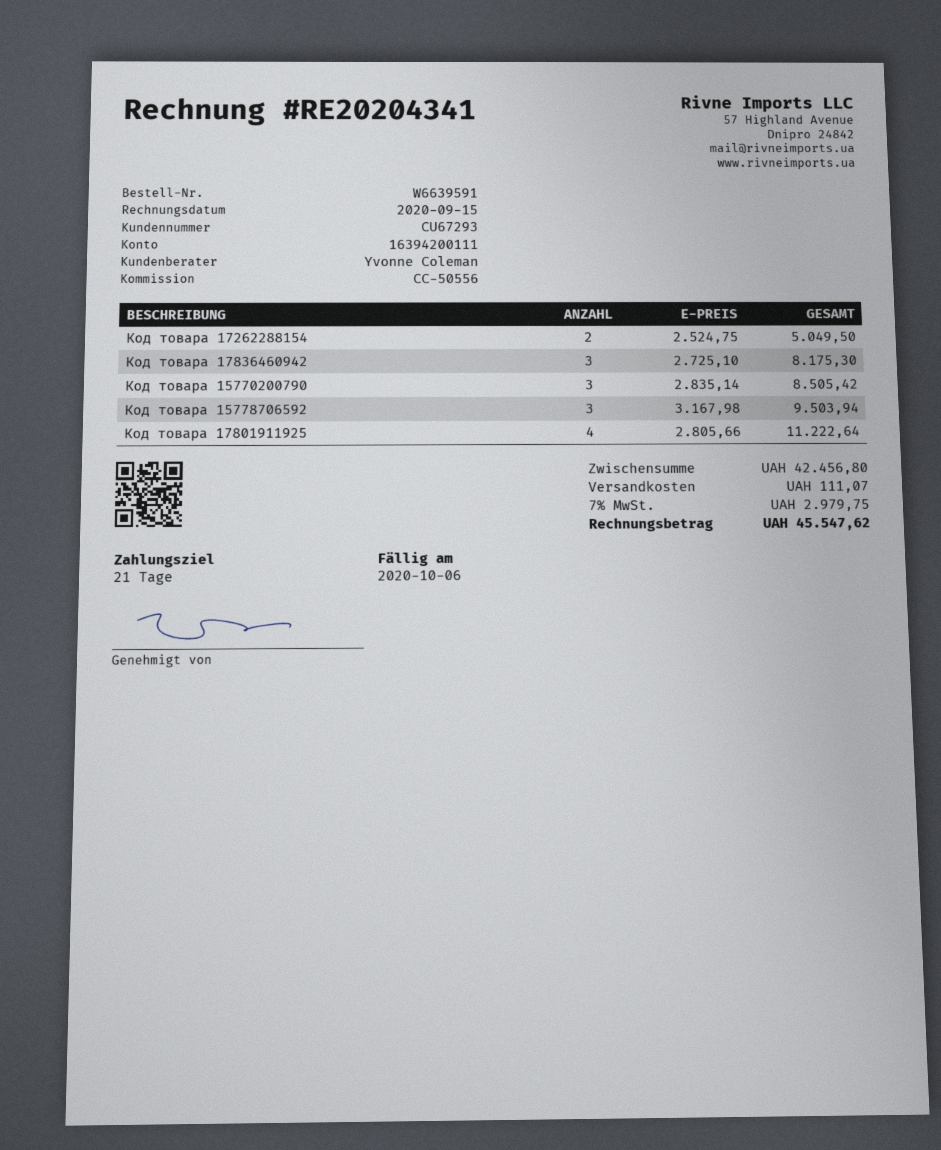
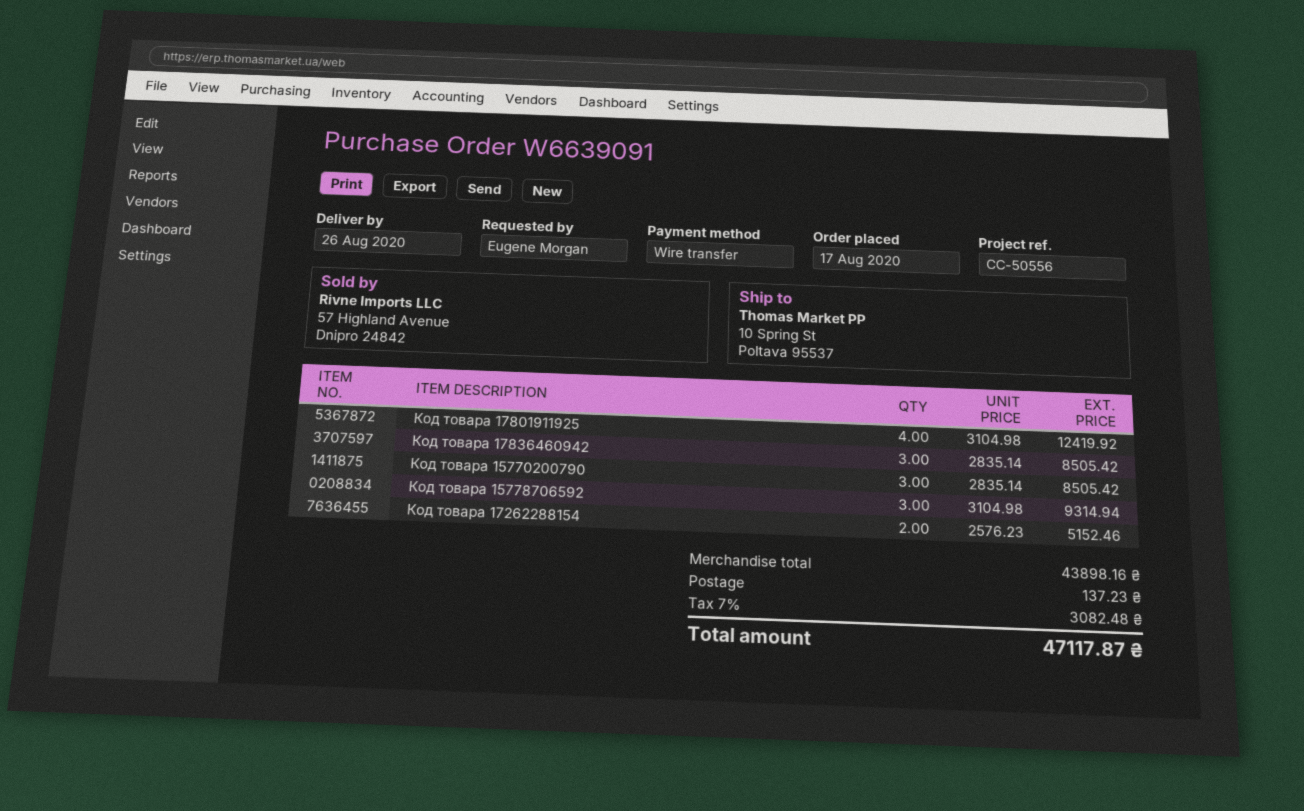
order number: W6639591 -> W6639091
Код товара 17262288154: 2 x 2524.75 = 5049.50 -> 2 x 2576.23 = 5152.46
Код товара 17836460942: 3 x 2725.10 = 8175.30 -> 3 x 2835.14 = 8505.42
Код товара 15778706592: 3 x 3167.98 = 9503.94 -> 3 x 3104.98 = 9314.94
Код товара 17801911925: 4 x 2805.66 = 11222.64 -> 4 x 3104.98 = 12419.92
subtotal: 42456.80 -> 43898.16
shipping: 111.07 -> 137.23
tax: 7% = 2979.75 -> 7% = 3082.48
total: 45547.62 -> 47117.87

